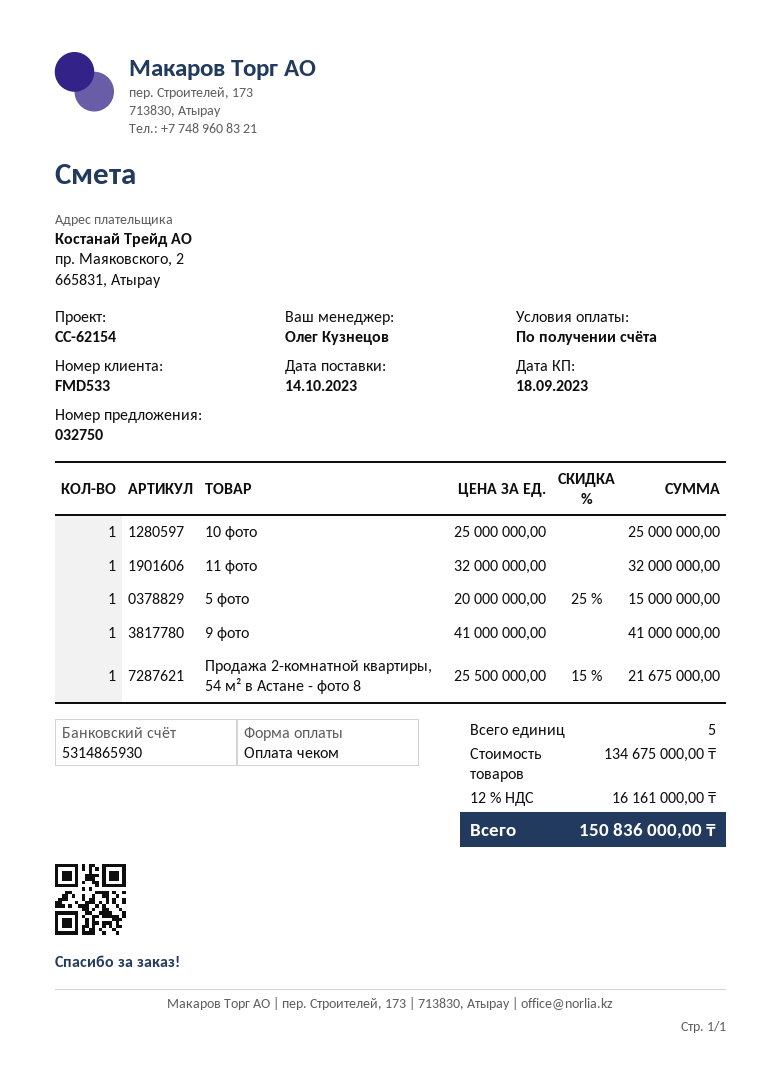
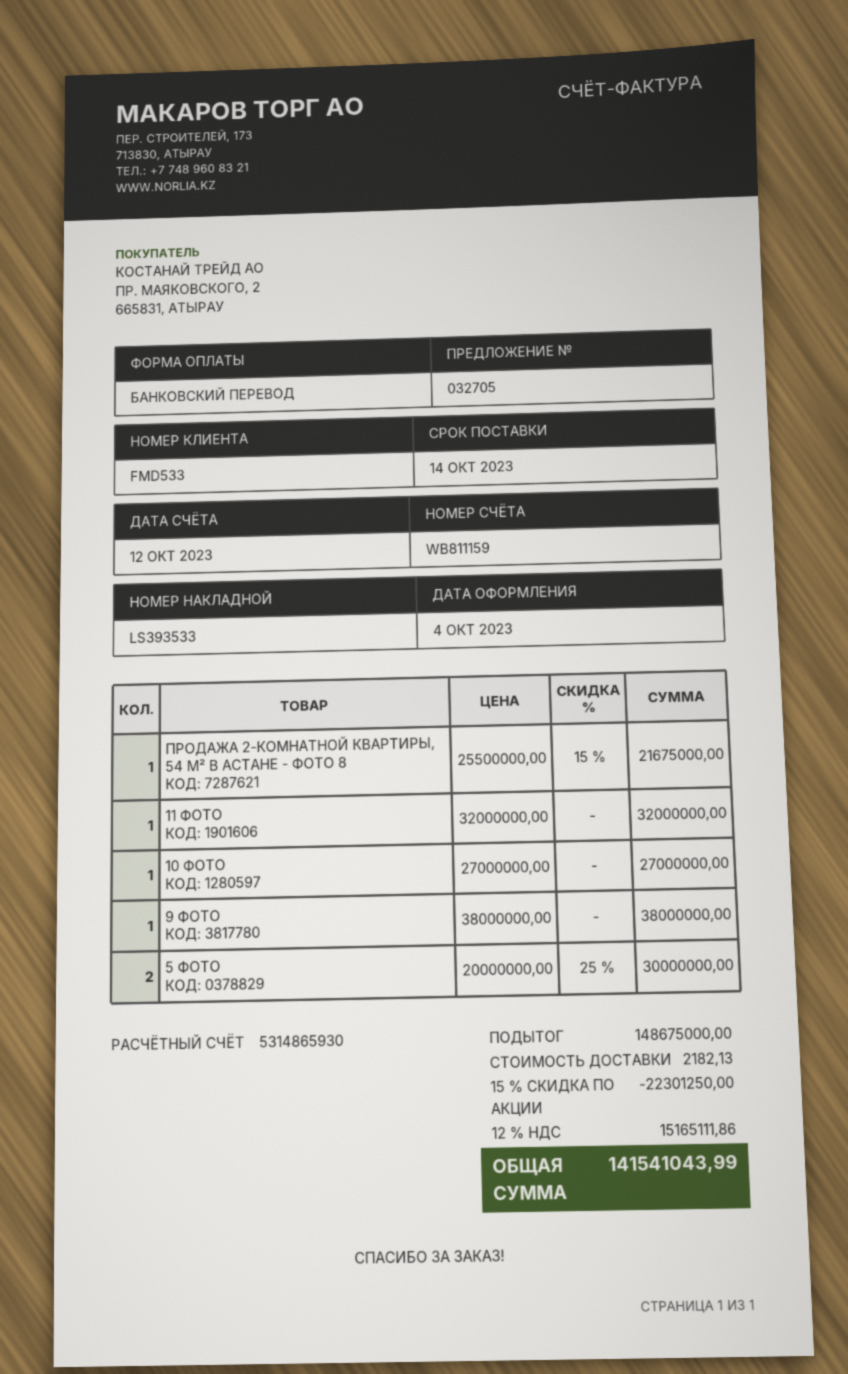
quote number: 032750 -> 032705
payment method: cheque -> bank transfer
10 фото: 1 x 25000000.00 = 25000000.00 -> 1 x 27000000.00 = 27000000.00
5 фото: 1 x 20000000.00 - 25% = 15000000.00 -> 2 x 20000000.00 - 25% = 30000000.00
9 фото: 1 x 41000000.00 = 41000000.00 -> 1 x 38000000.00 = 38000000.00
subtotal: 134675000.00 -> 148675000.00
discount: none -> 15% = 22301250.00
shipping: none -> 2182.13
tax: 12% = 16161000.00 -> 12% = 15165111.86
total: 150836000.00 -> 141541043.99

